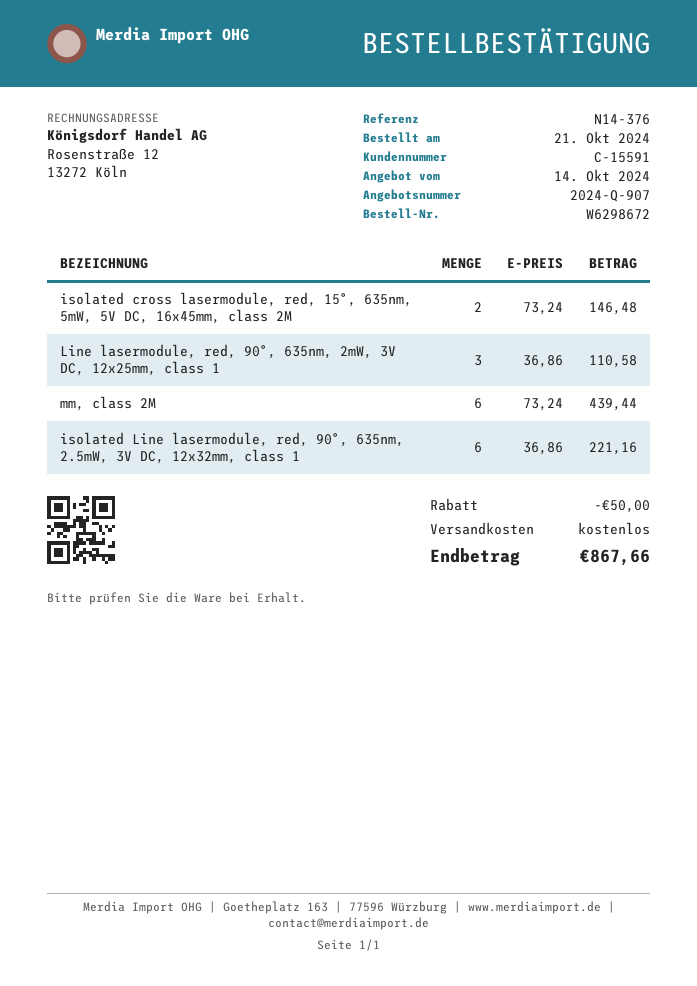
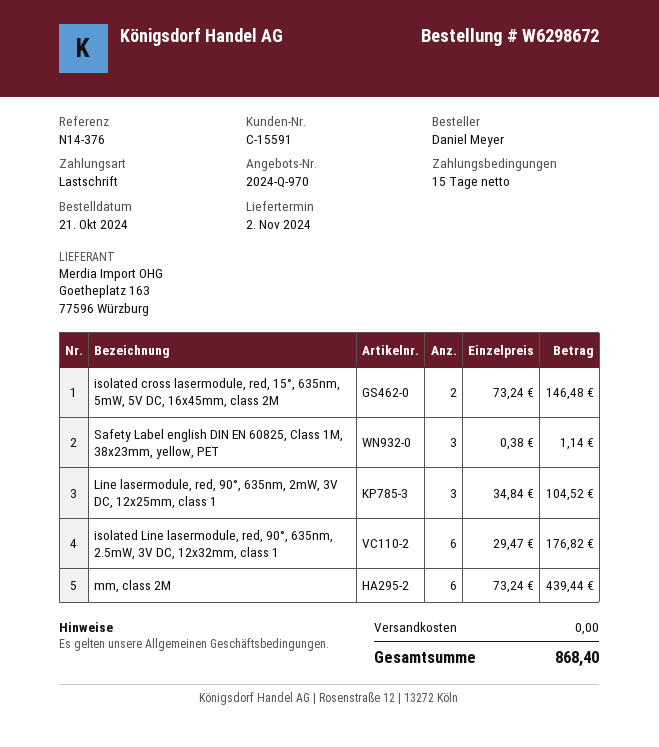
quote number: 2024-Q-907 -> 2024-Q-970
Line lasermodule, red, 90°, 635nm, 2mW, 3V DC, 12x25mm, class 1: 3 x 36.86 = 110.58 -> 3 x 34.84 = 104.52
isolated Line lasermodule, red, 90°, 635nm, 2.5mW, 3V DC, 12x32mm, class 1: 6 x 36.86 = 221.16 -> 6 x 29.47 = 176.82
Safety Label english DIN EN 60825, Class 1M, 38x23mm, yellow, PET: none -> 3 x 0.38 = 1.14
discount: 50.00 -> none
total: 867.66 -> 868.40

